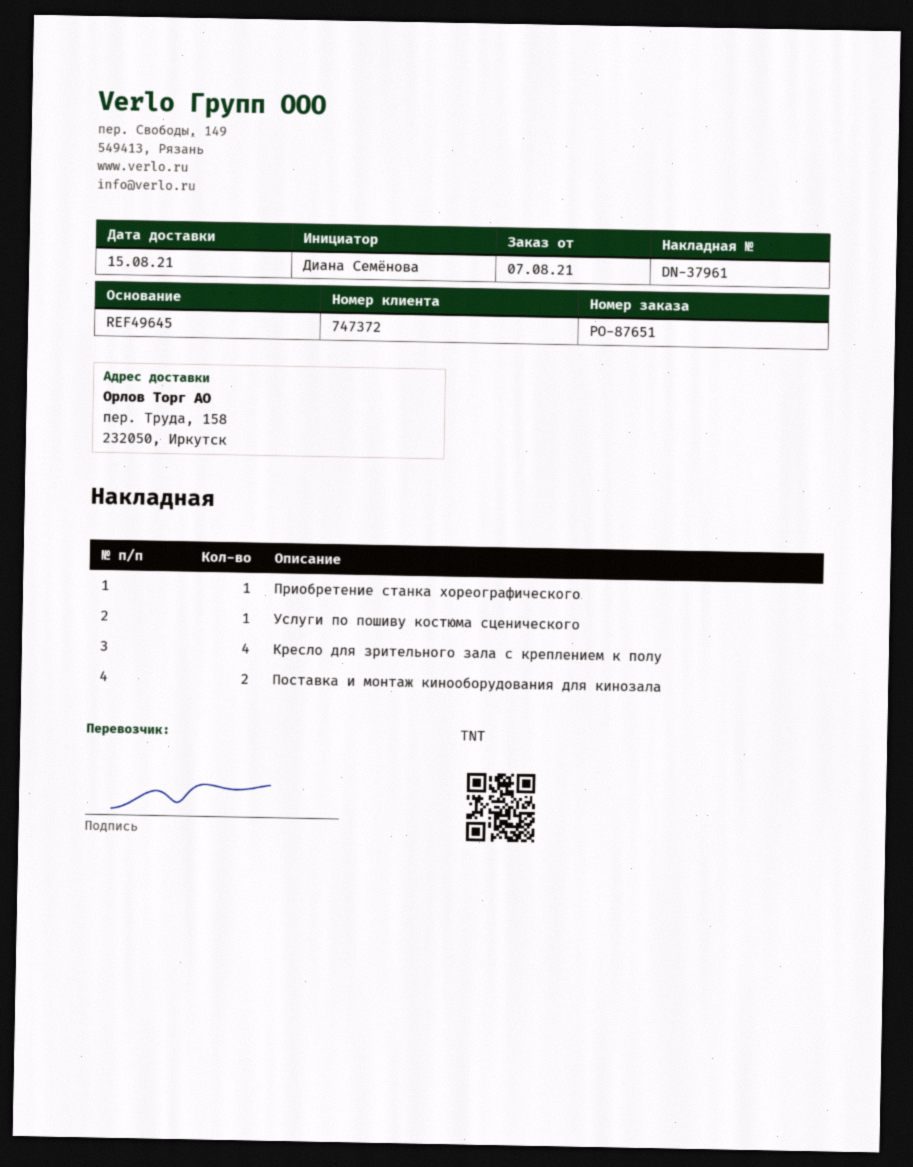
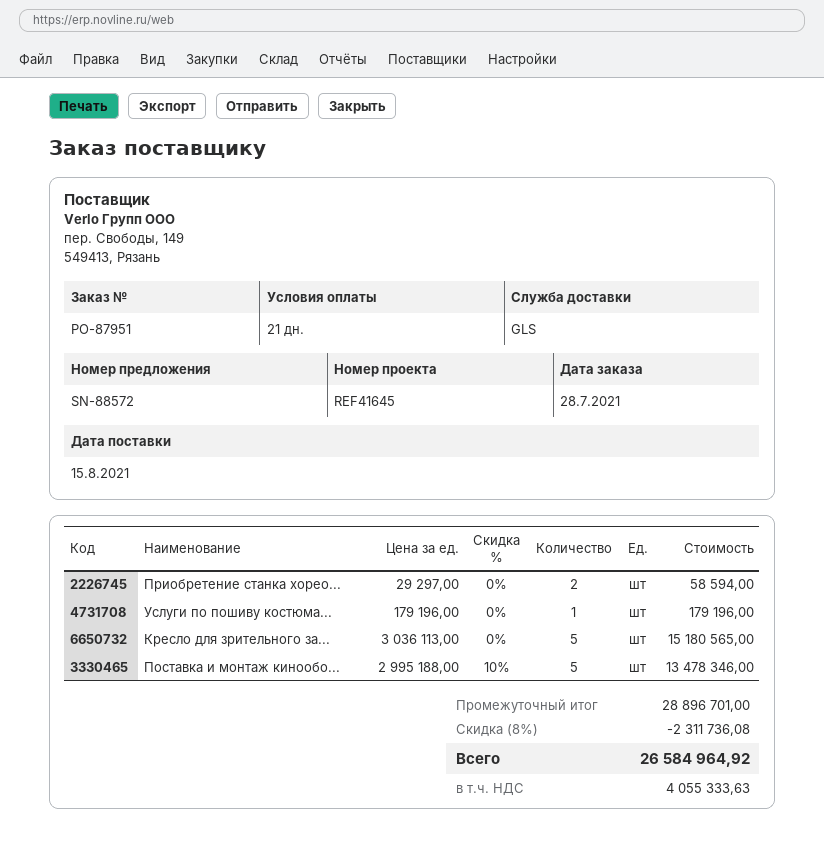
order number: PO-87651 -> PO-87951
order date: 2021-08-07 -> 2021-07-28
reference: REF49645 -> REF41645
shipping method: TNT -> GLS
Приобретение станка хореографического: 1 -> 2
Кресло для зрительного зала с креплением к полу: 4 -> 5
Поставка и монтаж кинооборудования для кинозала: 2 -> 5

